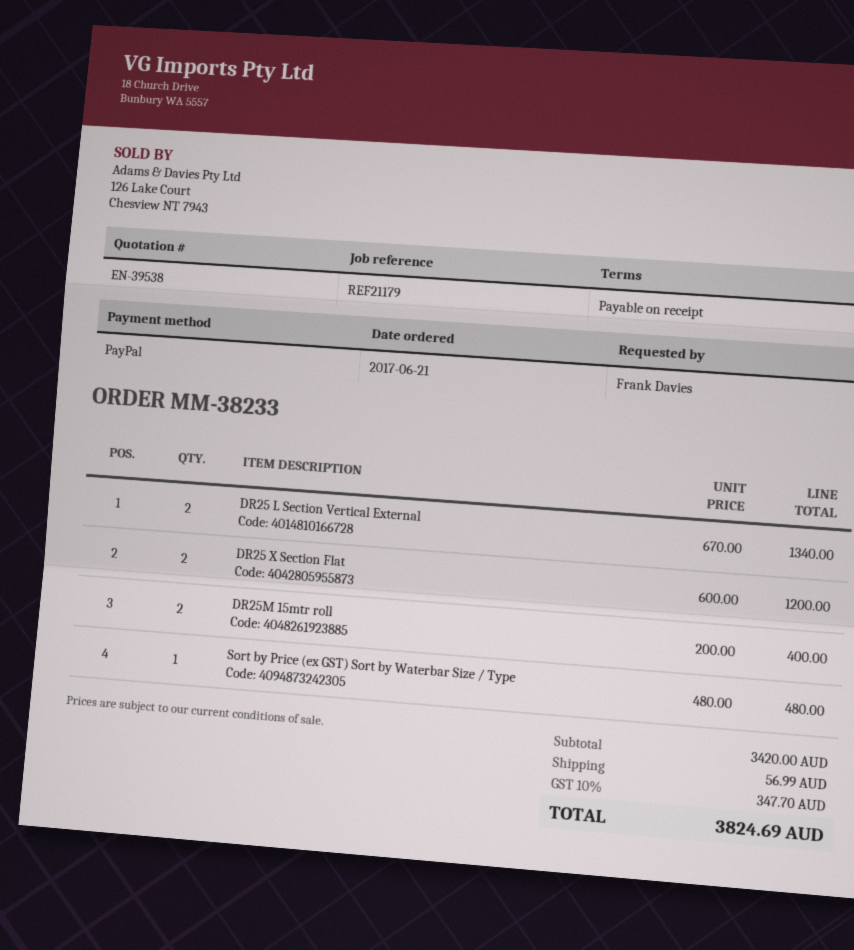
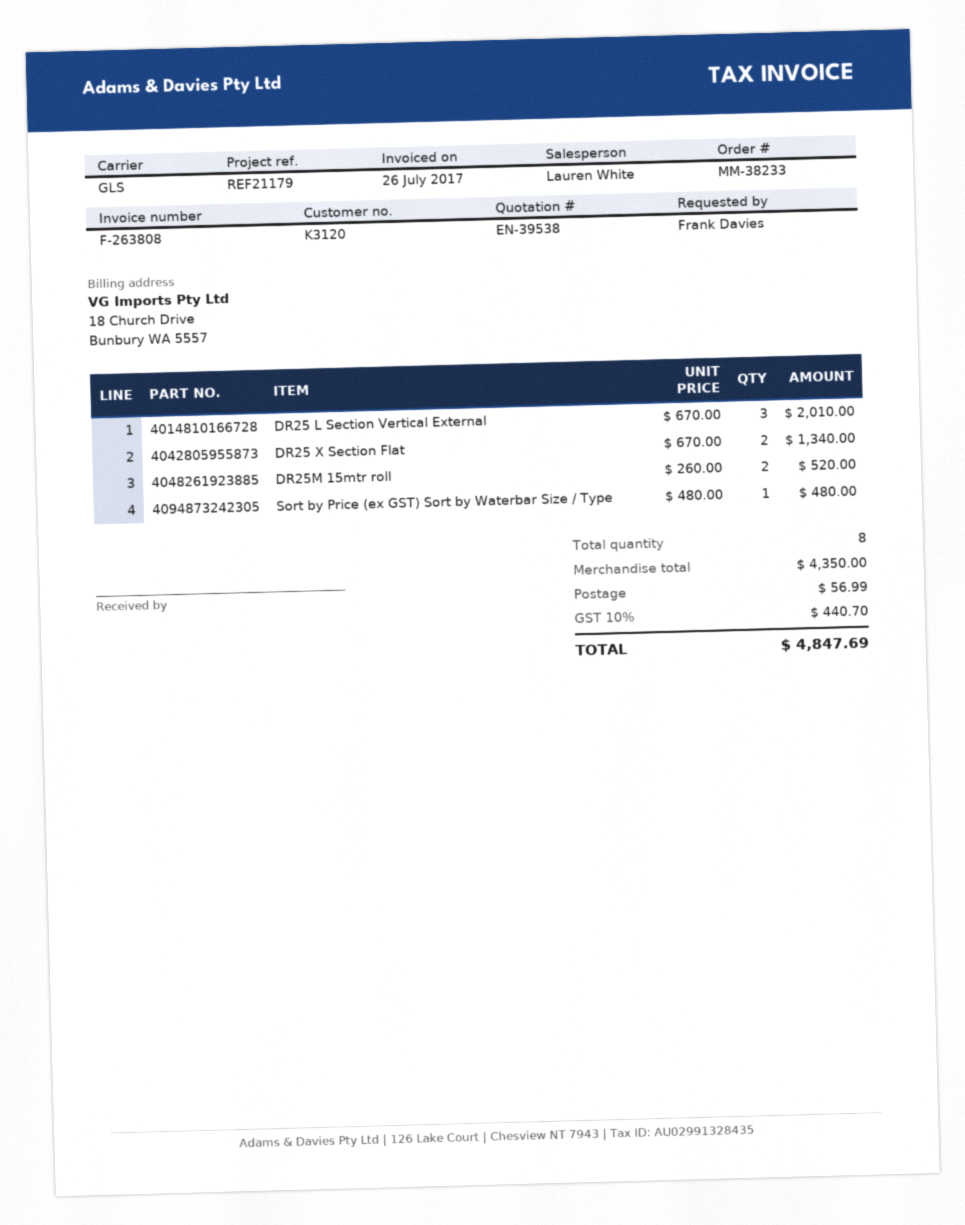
DR25 L Section Vertical External: 2 x 670.00 = 1340.00 -> 3 x 670.00 = 2010.00
DR25 X Section Flat: 2 x 600.00 = 1200.00 -> 2 x 670.00 = 1340.00
DR25M 15mtr roll: 2 x 200.00 = 400.00 -> 2 x 260.00 = 520.00
subtotal: 3420.00 -> 4350.00
tax: 10% = 347.70 -> 10% = 440.70
total: 3824.69 -> 4847.69

